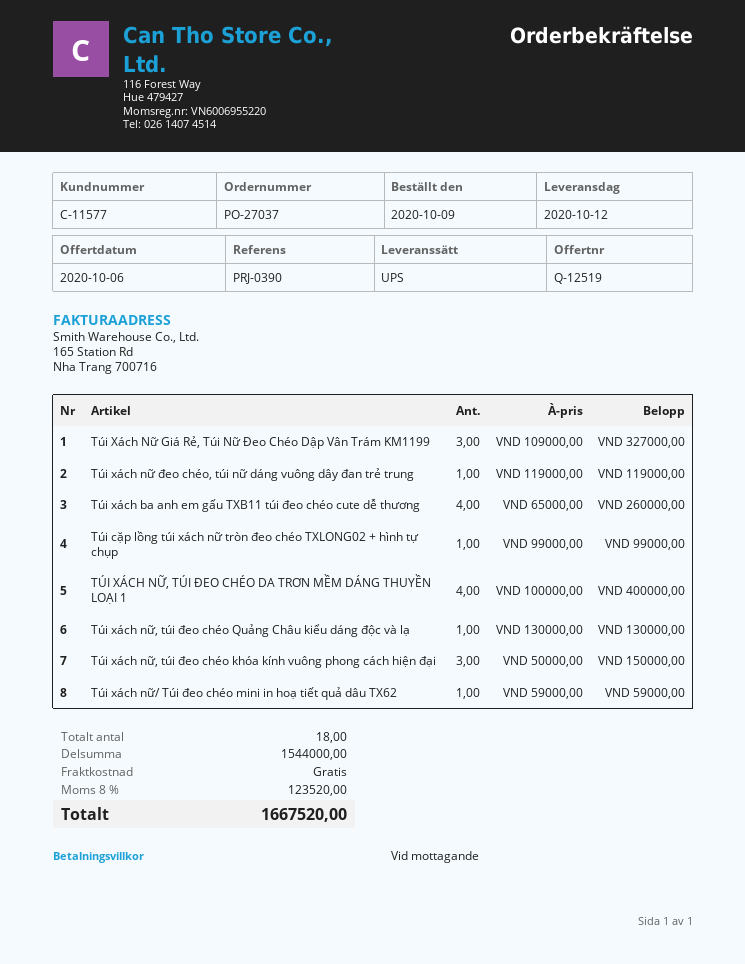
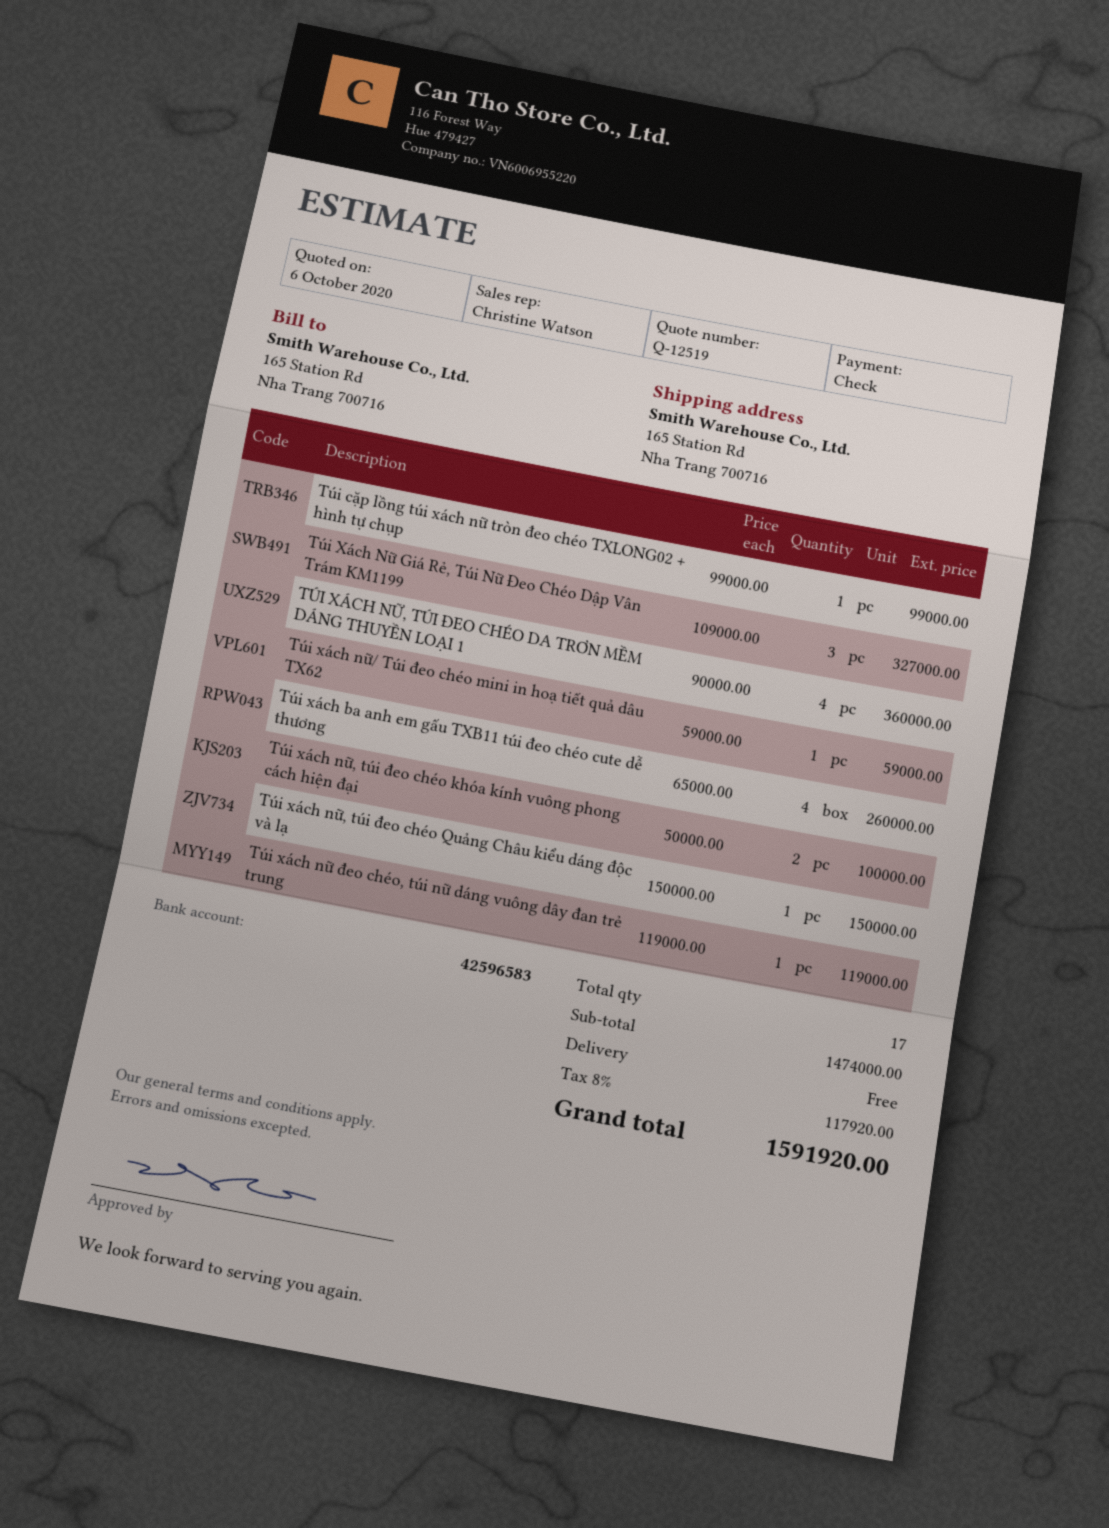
TÚI XÁCH NỮ, TÚI ĐEO CHÉO DA TRƠN MỀM DÁNG THUYỀN LOẠI 1: 4 x 100000.00 = 400000.00 -> 4 x 90000.00 = 360000.00
Túi xách nữ, túi đeo chéo Quảng Châu kiểu dáng độc và lạ: 1 x 130000.00 = 130000.00 -> 1 x 150000.00 = 150000.00
Túi xách nữ, túi đeo chéo khóa kính vuông phong cách hiện đại: 3 x 50000.00 = 150000.00 -> 2 x 50000.00 = 100000.00
total quantity: 18 -> 17
subtotal: 1544000.00 -> 1474000.00
tax: 8% = 123520.00 -> 8% = 117920.00
total: 1667520.00 -> 1591920.00

